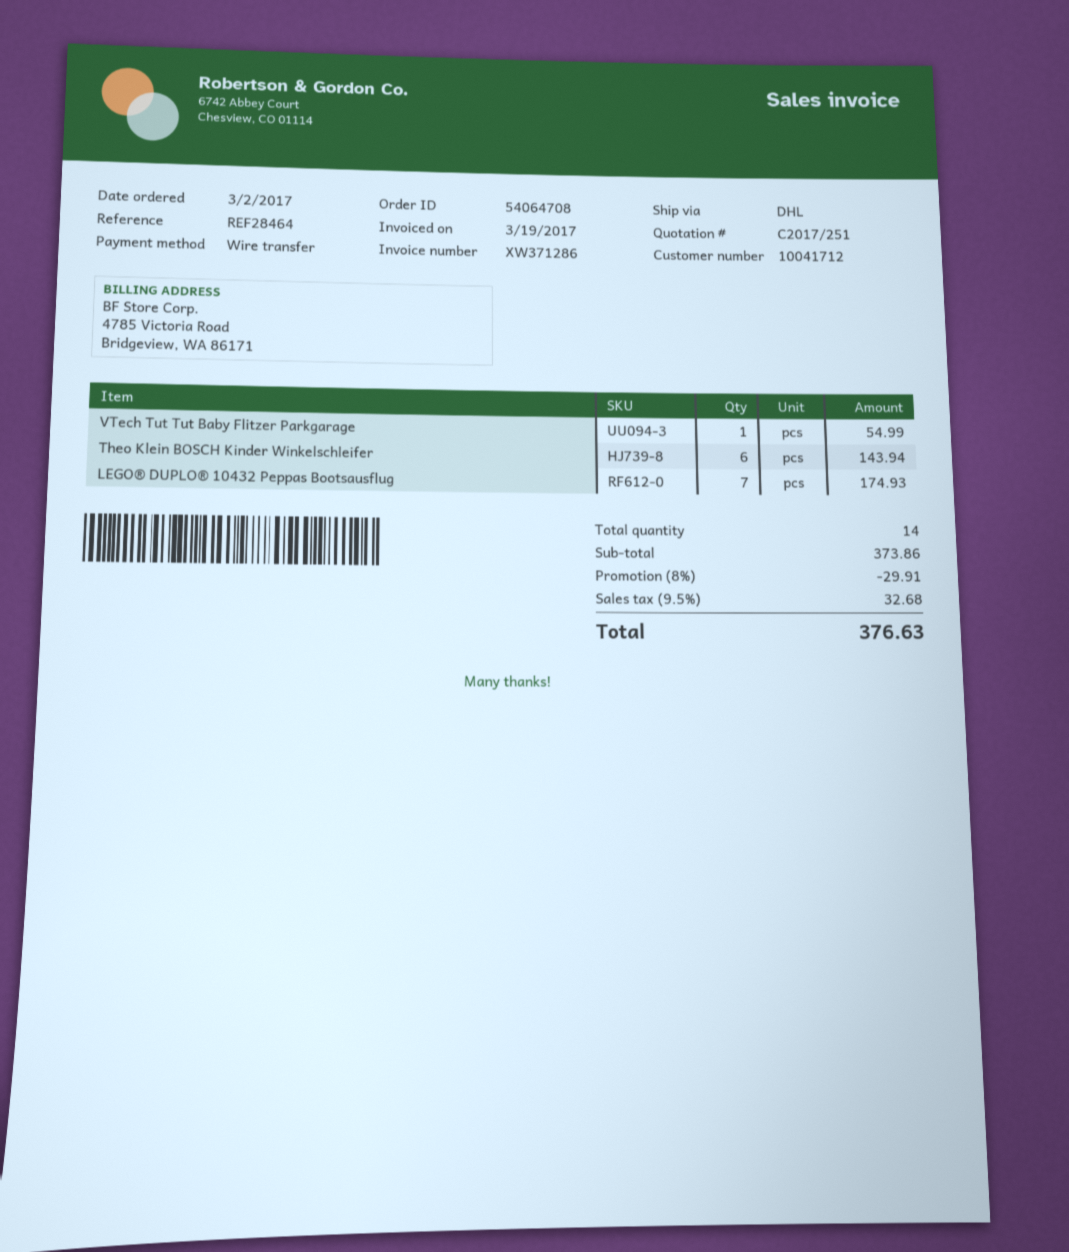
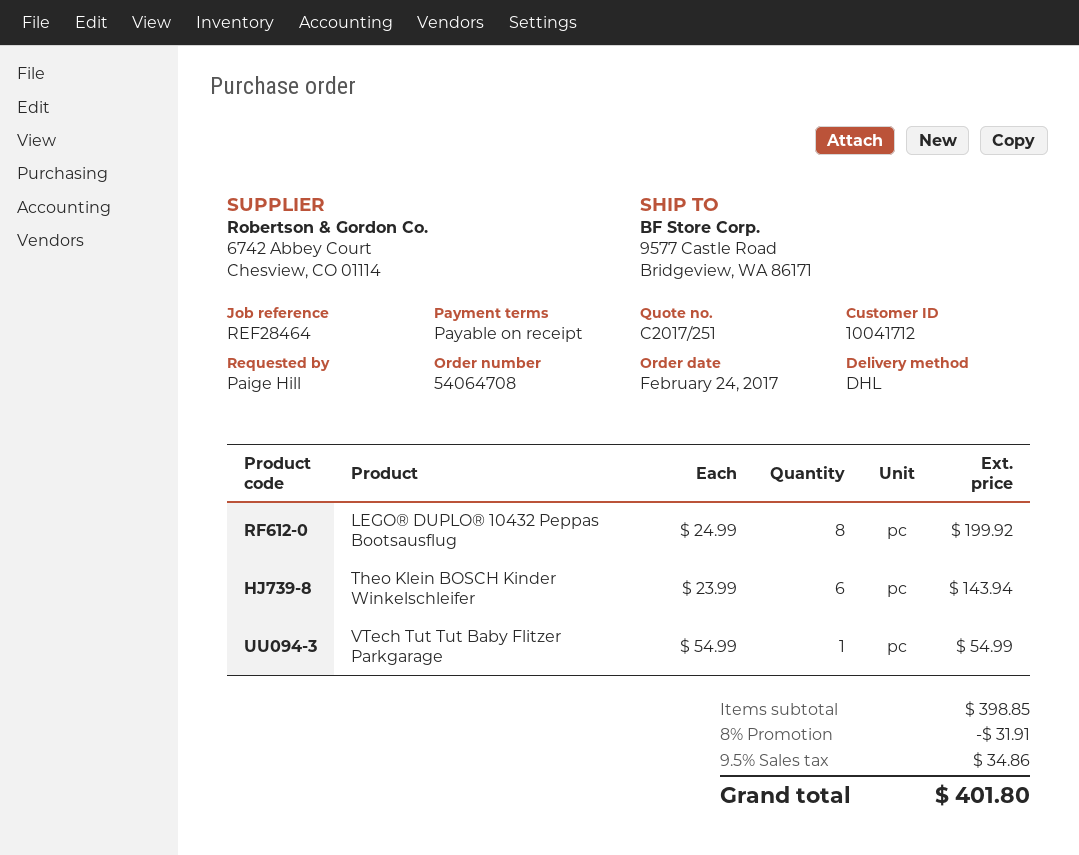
order date: 2017-03-02 -> 2017-02-24
LEGO® DUPLO® 10432 Peppas Bootsausflug: 7 for 174.93 -> 8 for 199.92
subtotal: 373.86 -> 398.85
discount: 8% = 29.91 -> 8% = 31.91
tax: 9.5% = 32.68 -> 9.5% = 34.86
total: 376.63 -> 401.80

